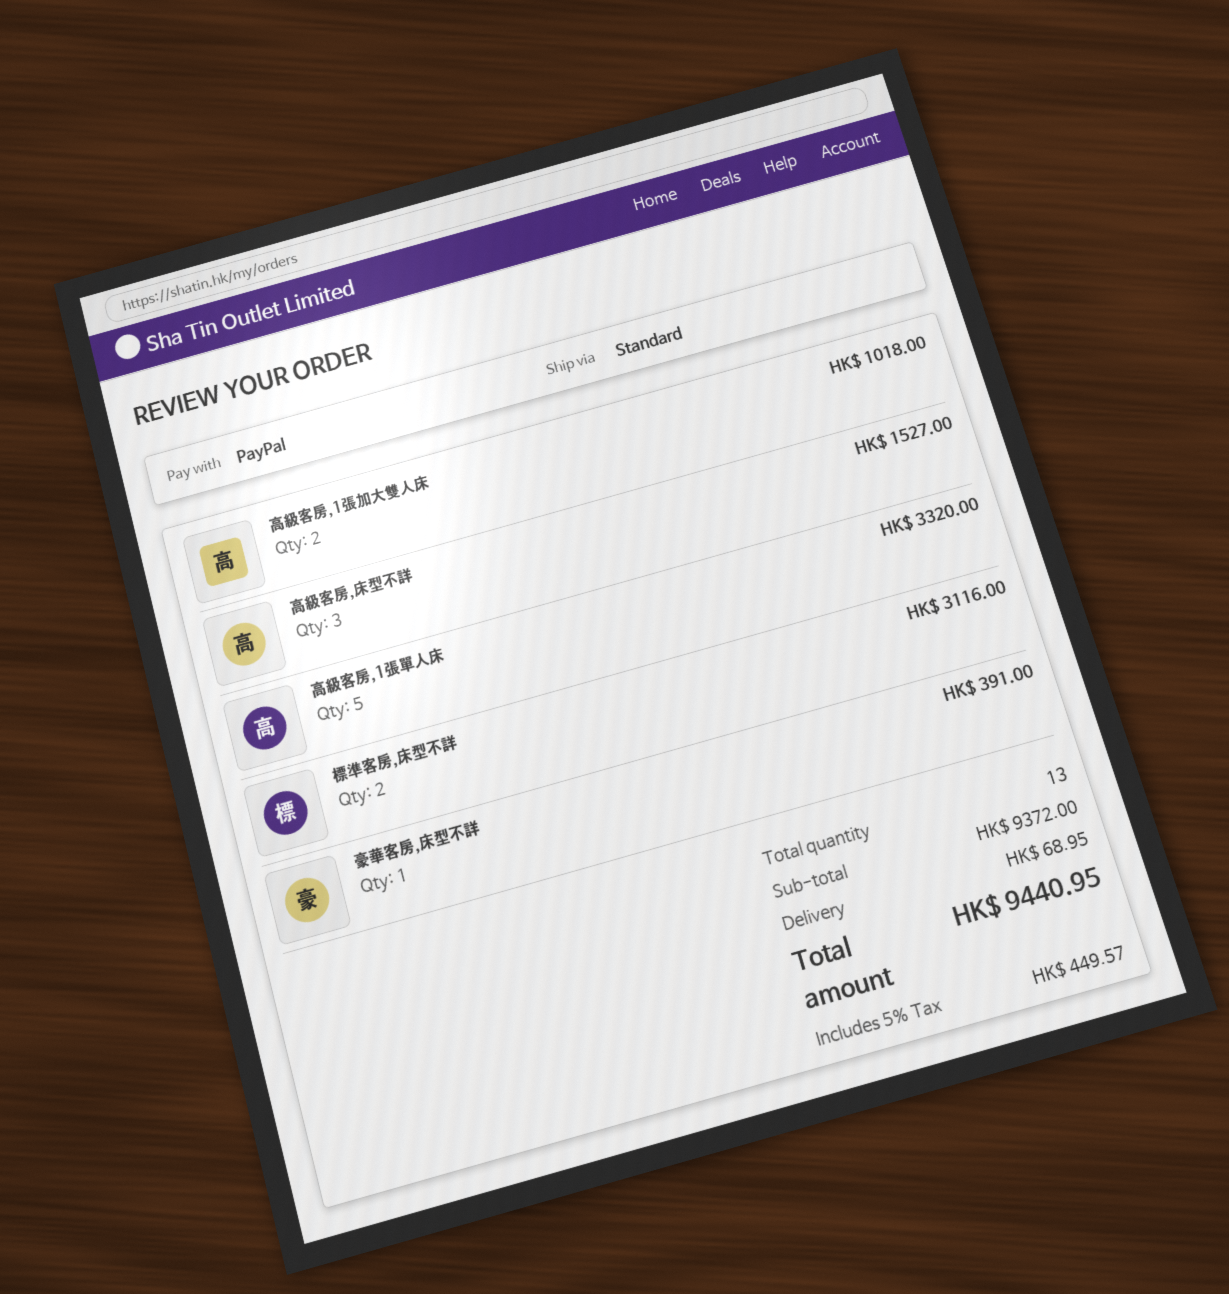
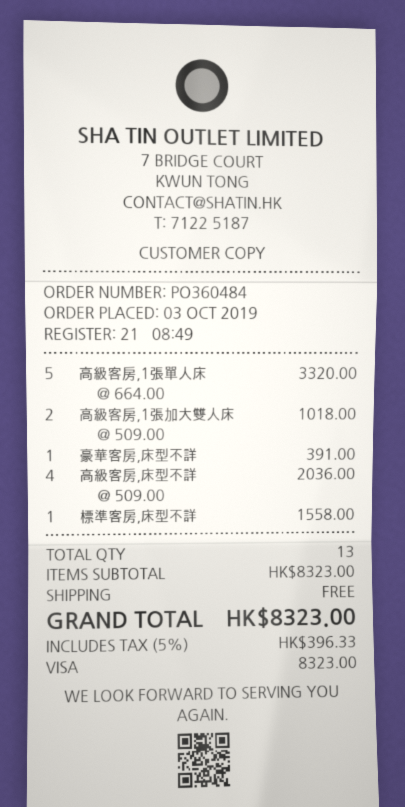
payment method: PayPal -> Visa
高級客房,床型不詳: 3 for 1527.00 -> 4 for 2036.00
標準客房,床型不詳: 2 for 3116.00 -> 1 for 1558.00
subtotal: 9372.00 -> 8323.00
shipping: 68.95 -> 0.00
tax: 5% = 449.57 -> 5% = 396.33
total: 9440.95 -> 8323.00

